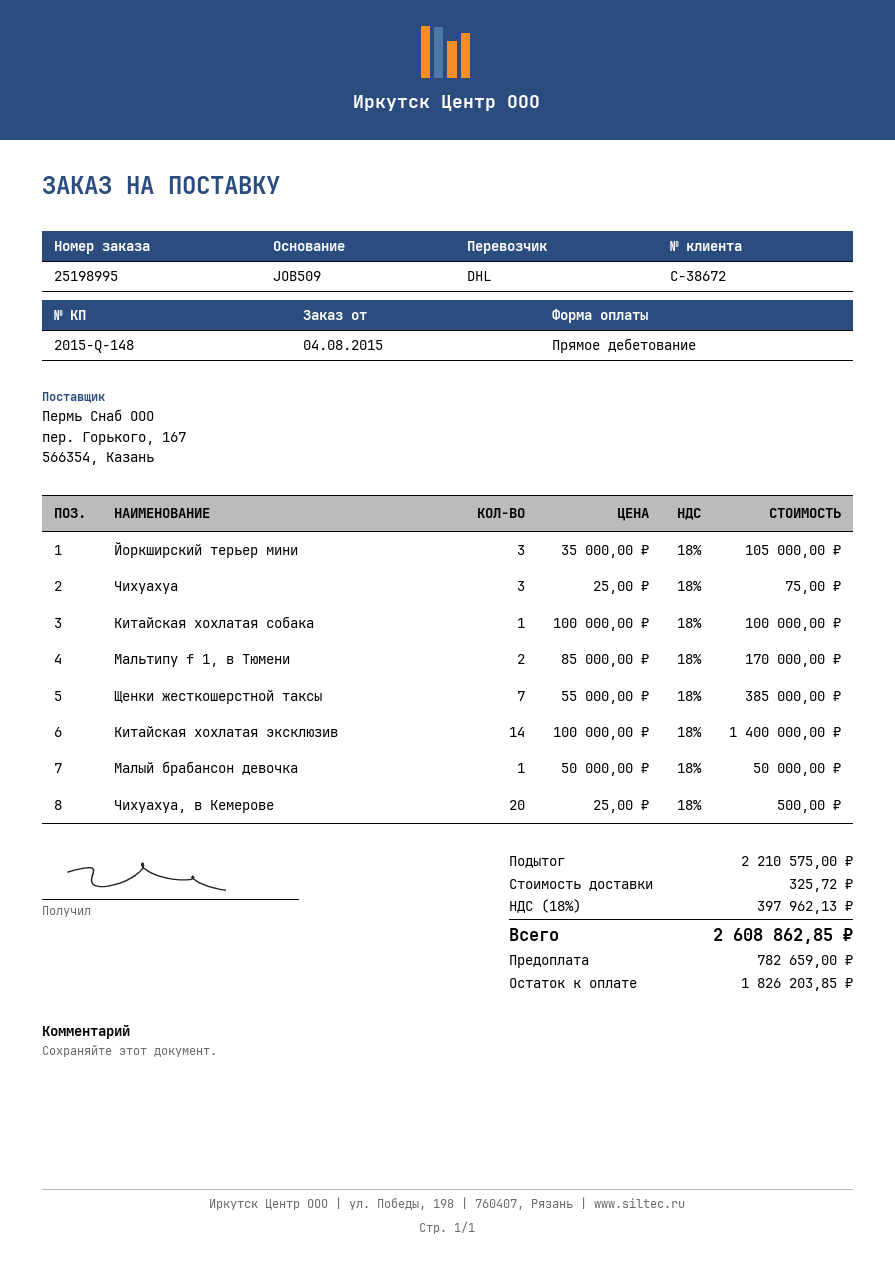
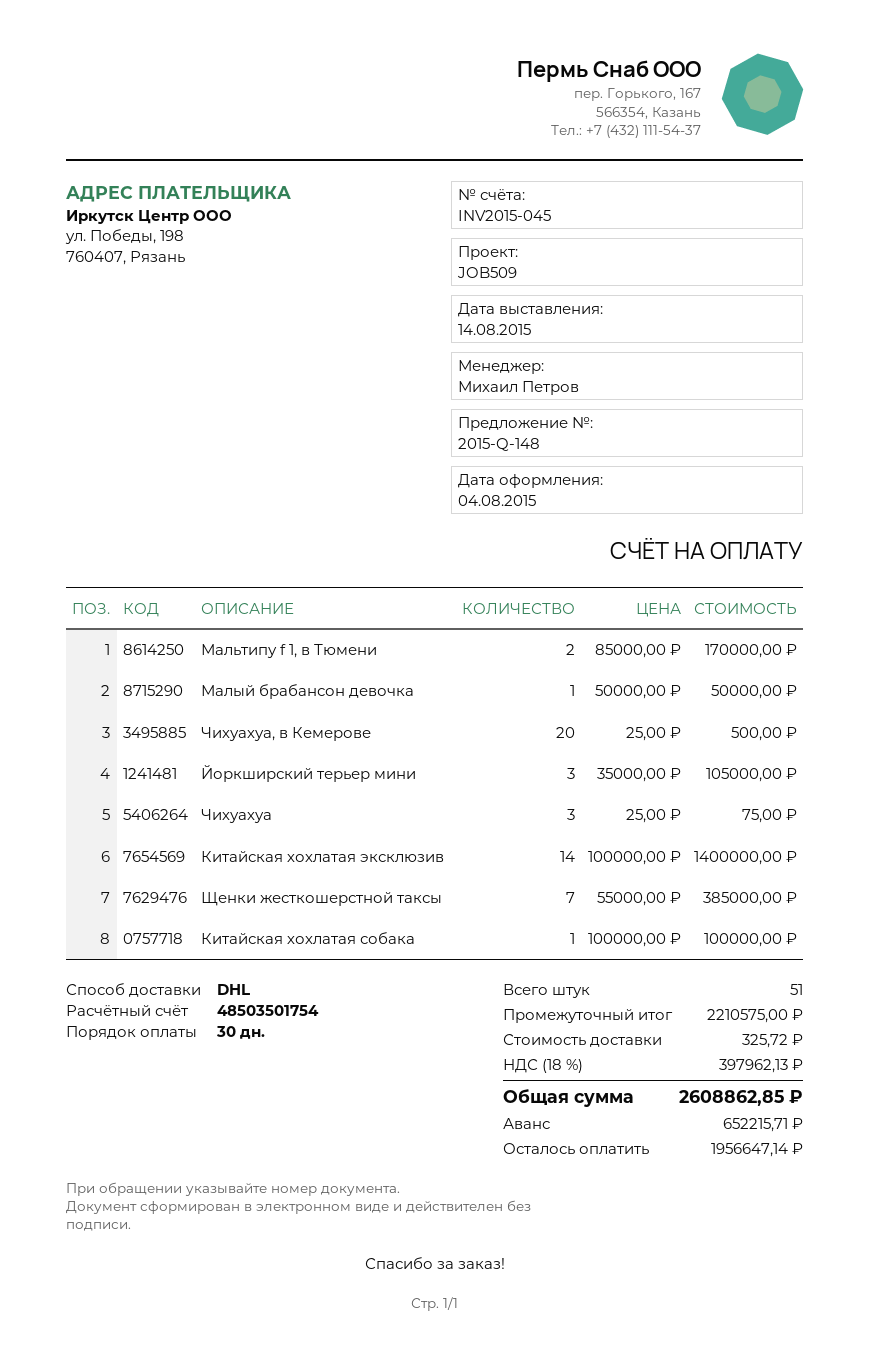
deposit: 782659.00 -> 652215.71
balance: 1826203.85 -> 1956647.14

